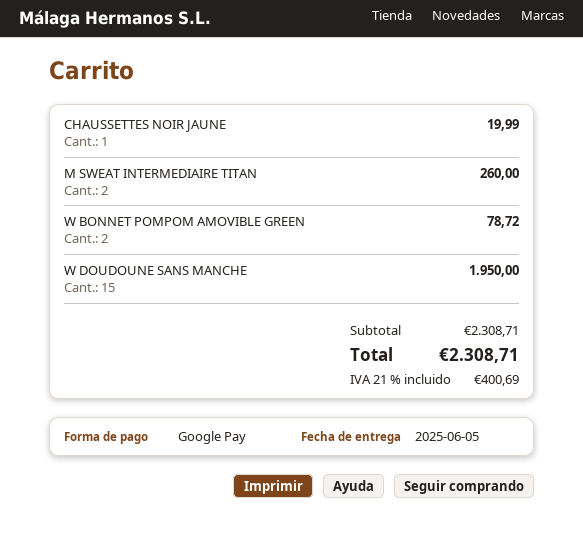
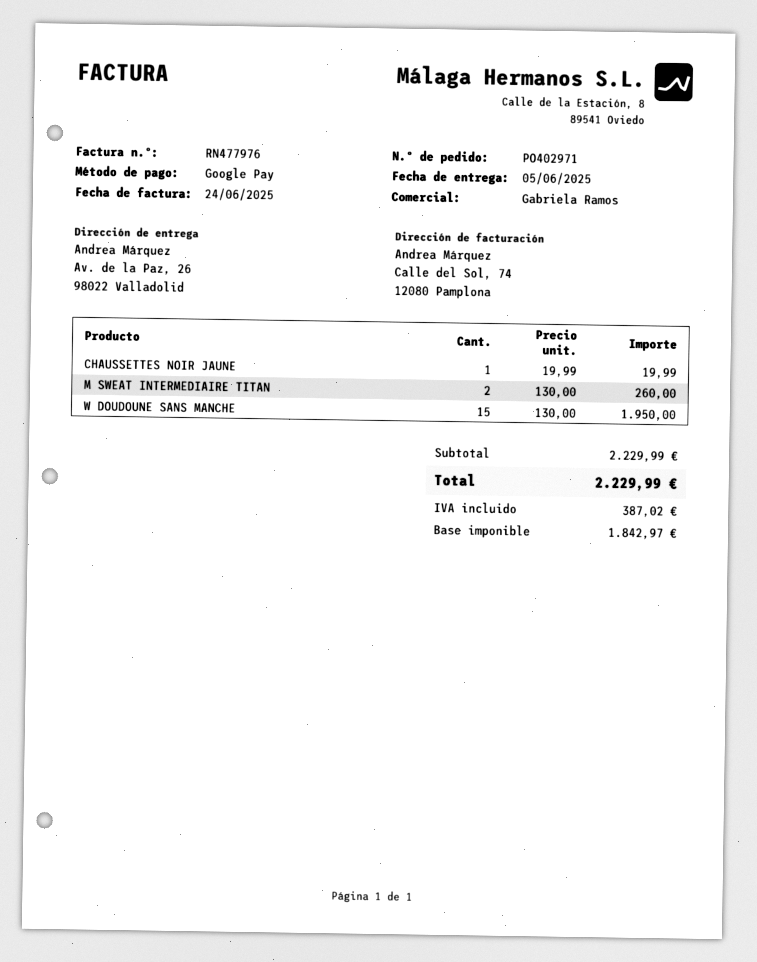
W BONNET POMPOM AMOVIBLE GREEN: 2 for 78.72 -> none
subtotal: 2308.71 -> 2229.99
tax: 400.69 -> 387.02
total: 2308.71 -> 2229.99

